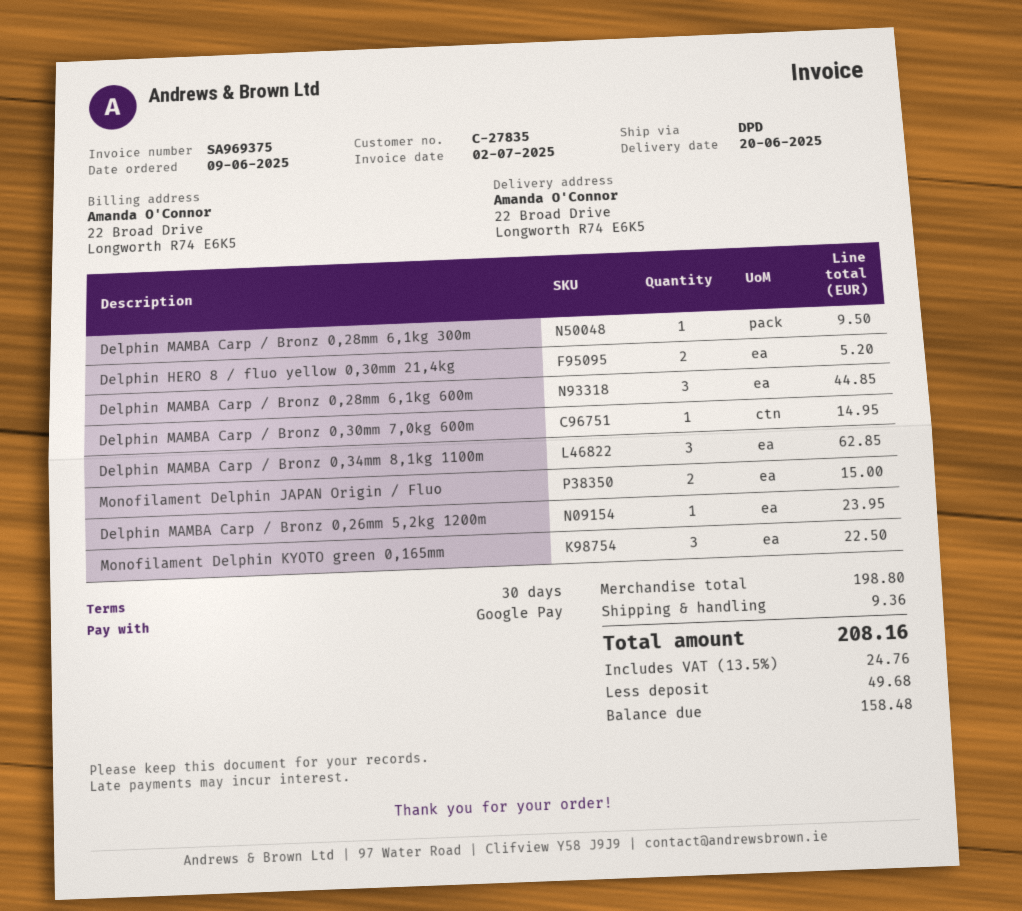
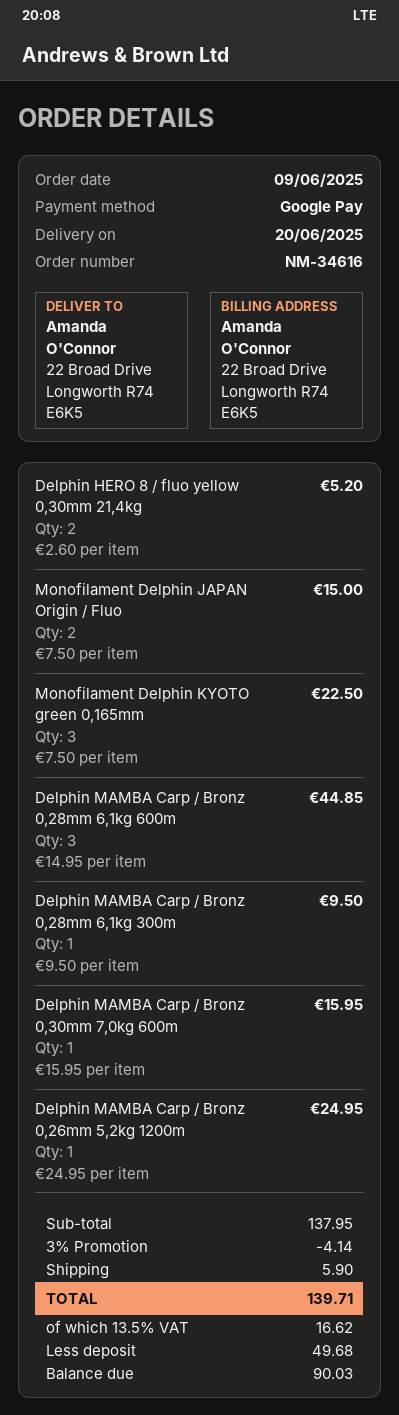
Delphin MAMBA Carp / Bronz 0,30mm 7,0kg 600m: 1 for 14.95 -> 1 for 15.95
Delphin MAMBA Carp / Bronz 0,34mm 8,1kg 1100m: 3 for 62.85 -> none
Delphin MAMBA Carp / Bronz 0,26mm 5,2kg 1200m: 1 for 23.95 -> 1 for 24.95
subtotal: 198.80 -> 137.95
discount: none -> 3% = 4.14
shipping: 9.36 -> 5.90
tax: 13.5% = 24.76 -> 13.5% = 16.62
total: 208.16 -> 139.71
balance: 158.48 -> 90.03

